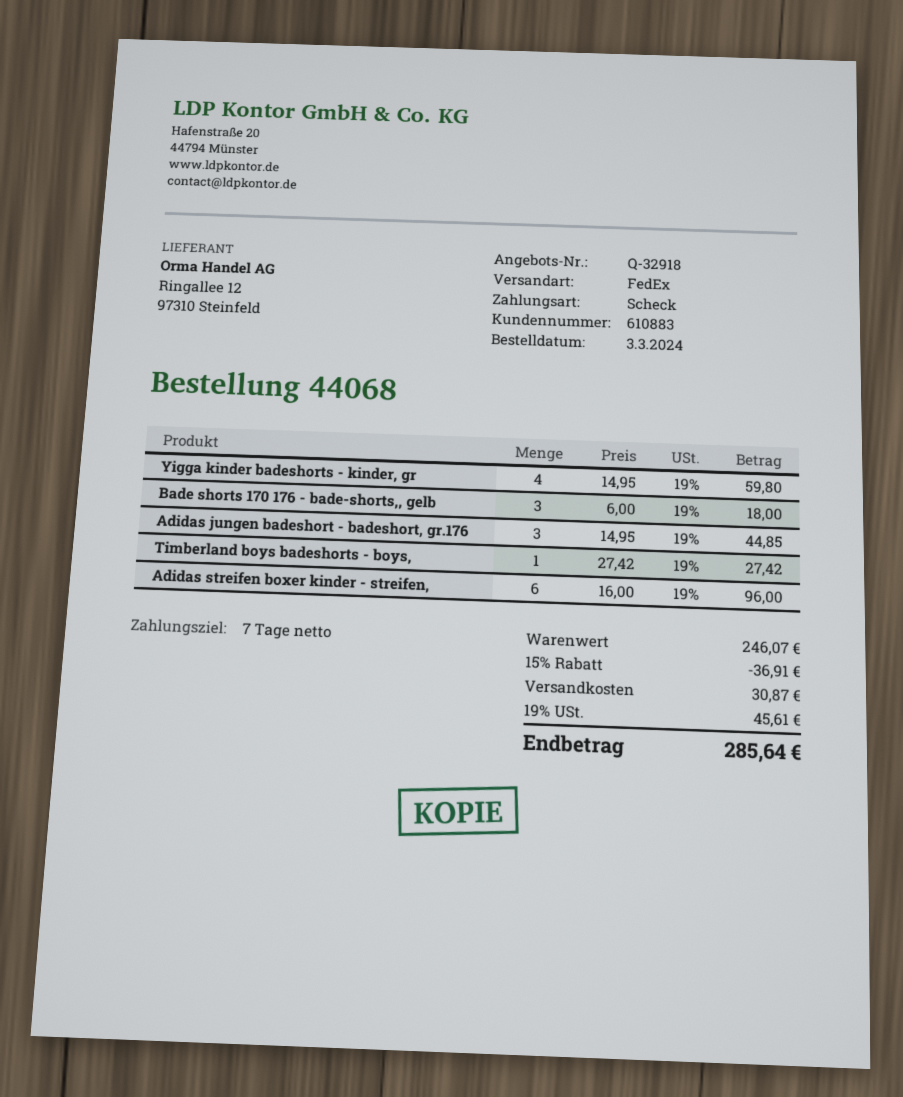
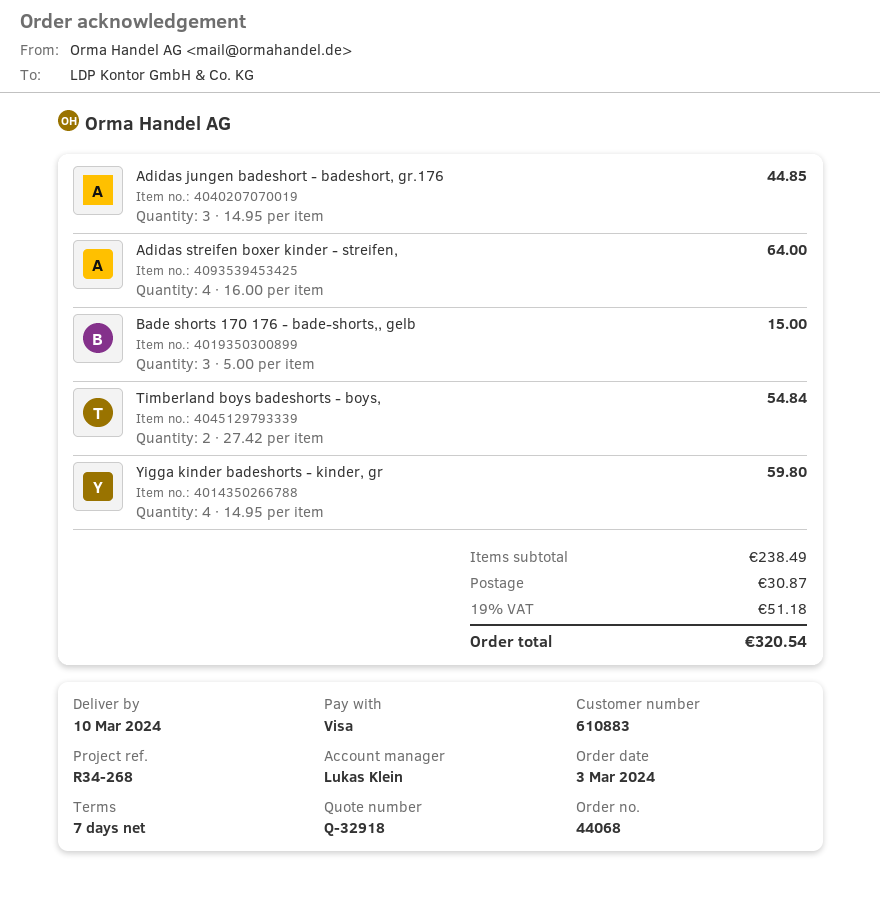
payment method: cheque -> Visa
Bade shorts 170 176 - bade-shorts,, gelb: 3 x 6.00 = 18.00 -> 3 x 5.00 = 15.00
Timberland boys badeshorts - boys,: 1 x 27.42 = 27.42 -> 2 x 27.42 = 54.84
Adidas streifen boxer kinder - streifen,: 6 x 16.00 = 96.00 -> 4 x 16.00 = 64.00
subtotal: 246.07 -> 238.49
discount: 15% = 36.91 -> none
tax: 19% = 45.61 -> 19% = 51.18
total: 285.64 -> 320.54

